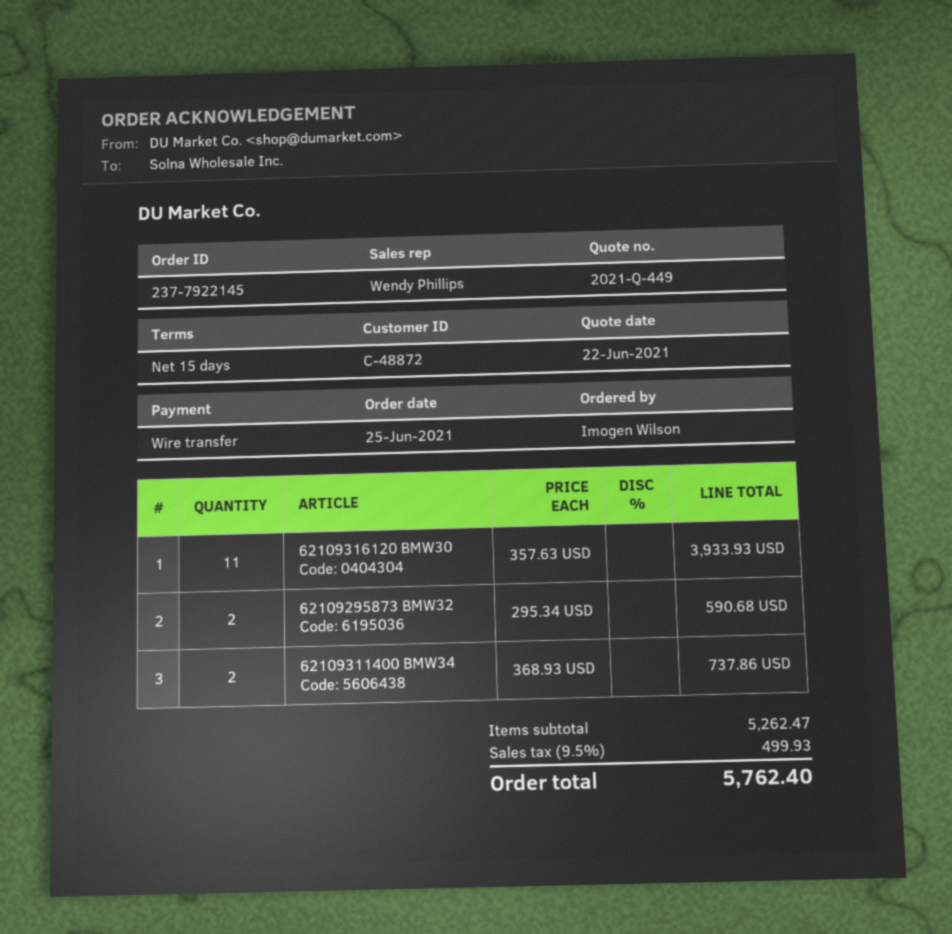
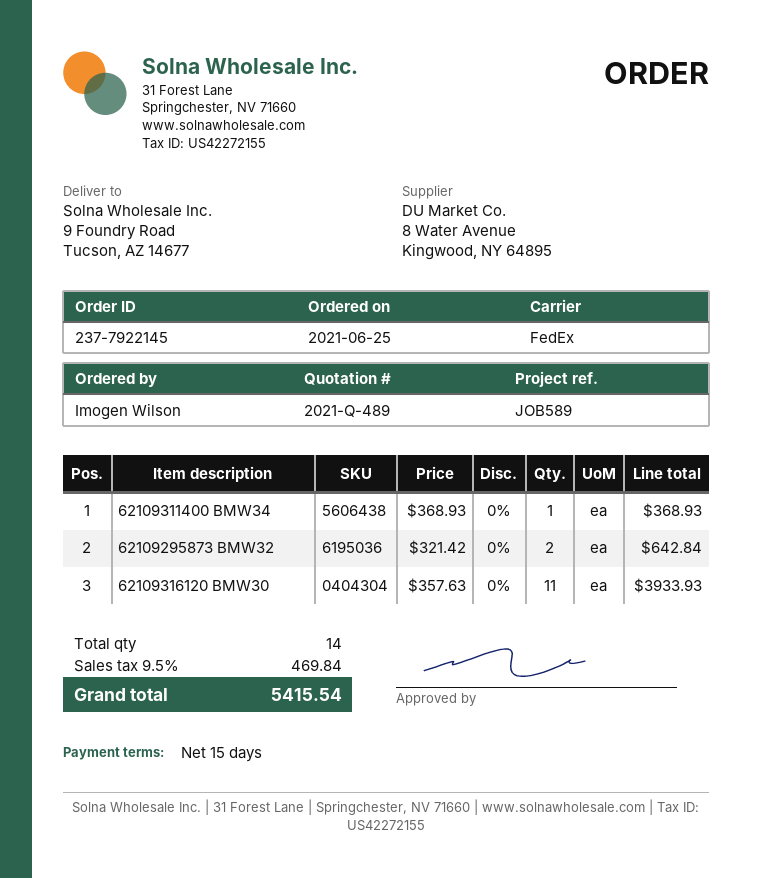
quote number: 2021-Q-449 -> 2021-Q-489
62109295873 BMW32: 2 x 295.34 = 590.68 -> 2 x 321.42 = 642.84
62109311400 BMW34: 2 x 368.93 = 737.86 -> 1 x 368.93 = 368.93
tax: 9.5% = 499.93 -> 9.5% = 469.84
total: 5762.40 -> 5415.54

